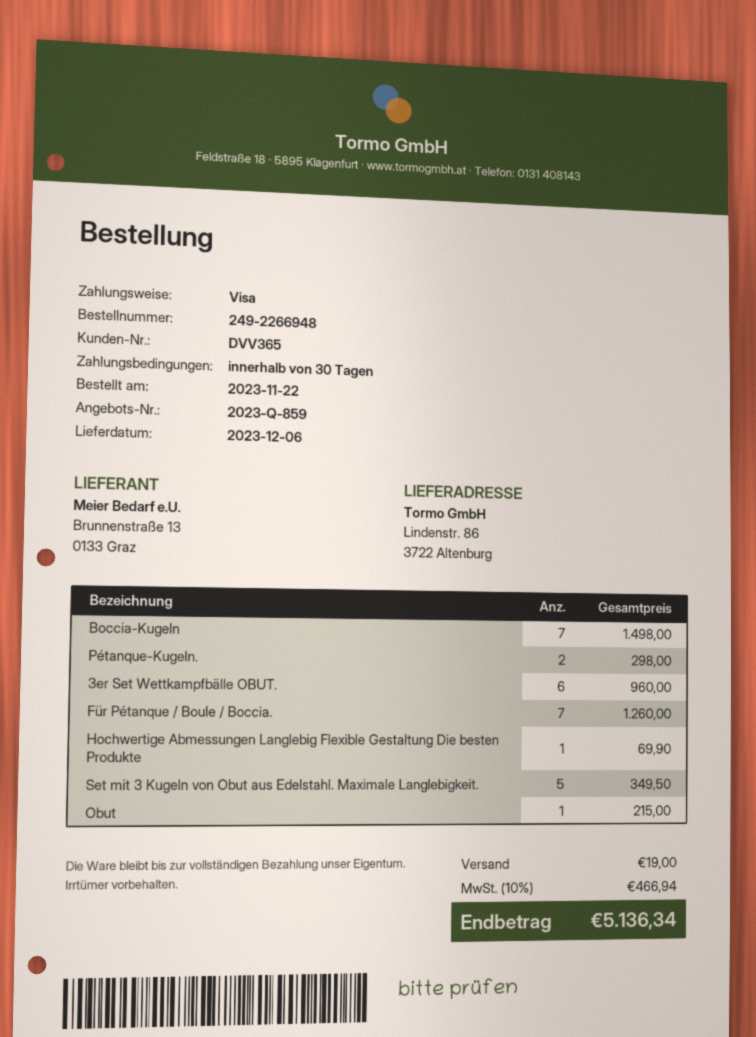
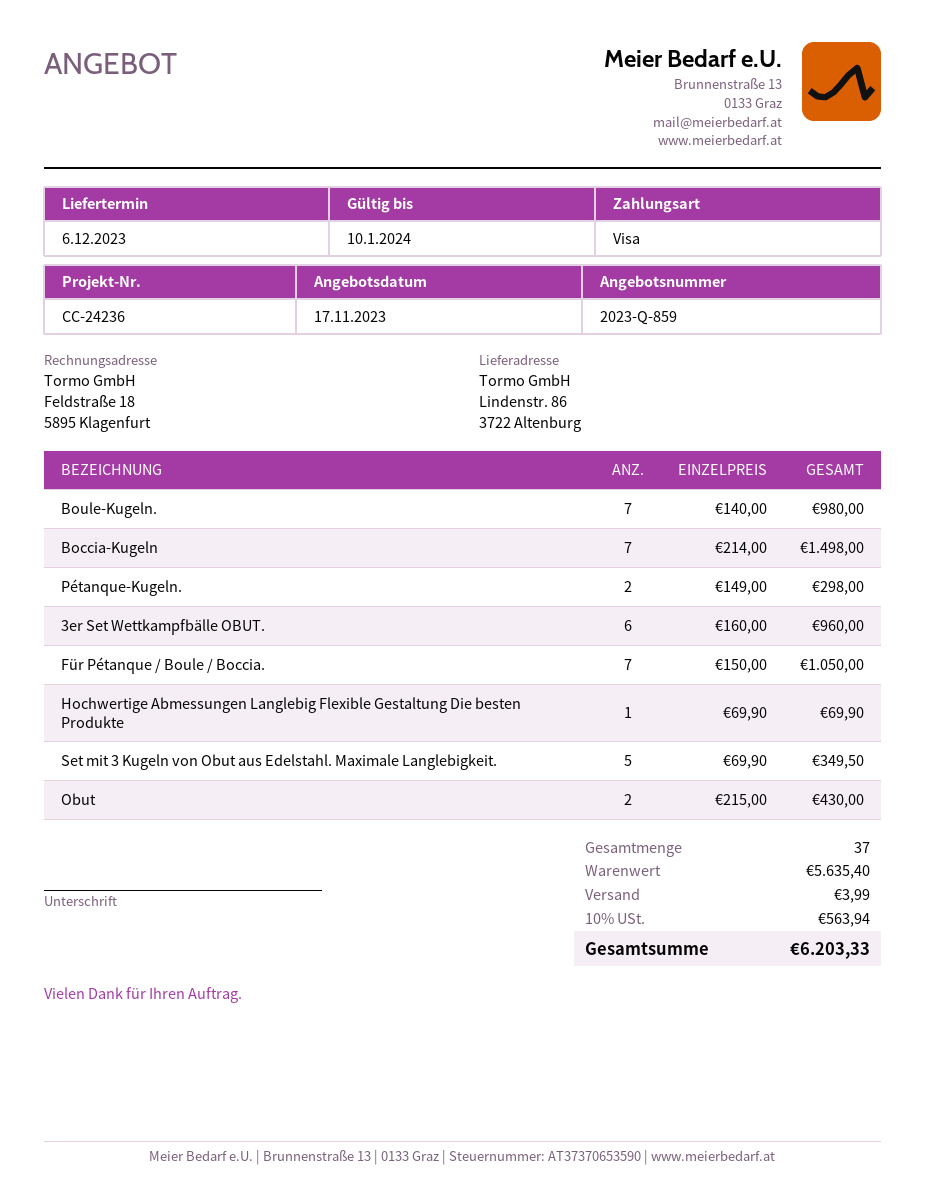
Für Pétanque / Boule / Boccia.: 7 for 1260.00 -> 7 for 1050.00
Obut: 1 for 215.00 -> 2 for 430.00
Boule-Kugeln.: none -> 7 for 980.00
shipping: 19.00 -> 3.99
tax: 10% = 466.94 -> 10% = 563.94
total: 5136.34 -> 6203.33

